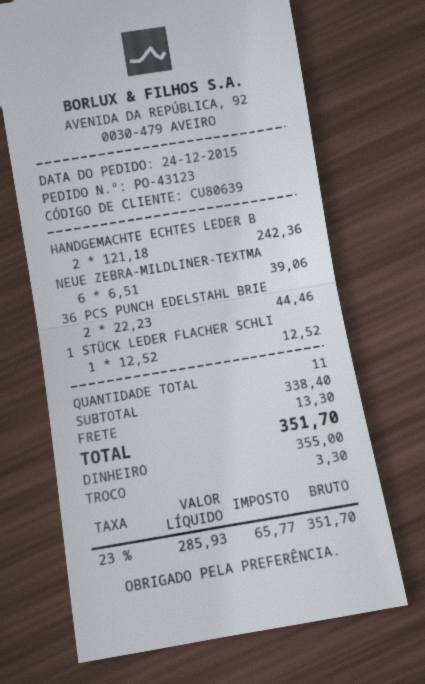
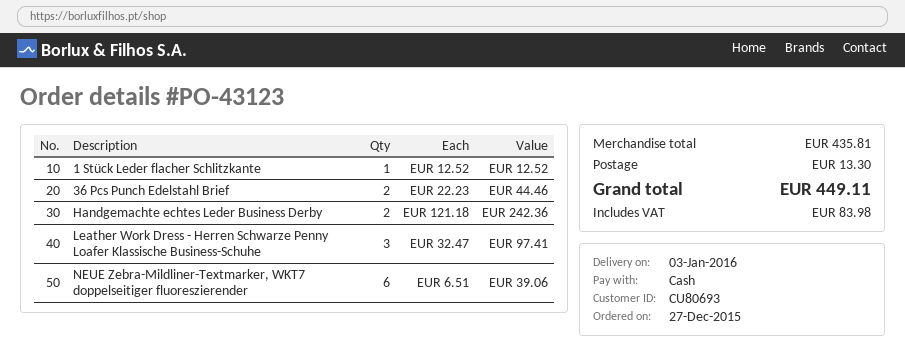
order date: 2015-12-24 -> 2015-12-27
customer number: CU80639 -> CU80693
Leather Work Dress - Herren Schwarze Penny Loafer Klassische Business-Schuhe: none -> 3 x 32.47 = 97.41
subtotal: 338.40 -> 435.81
tax: 65.77 -> 83.98
total: 351.70 -> 449.11

